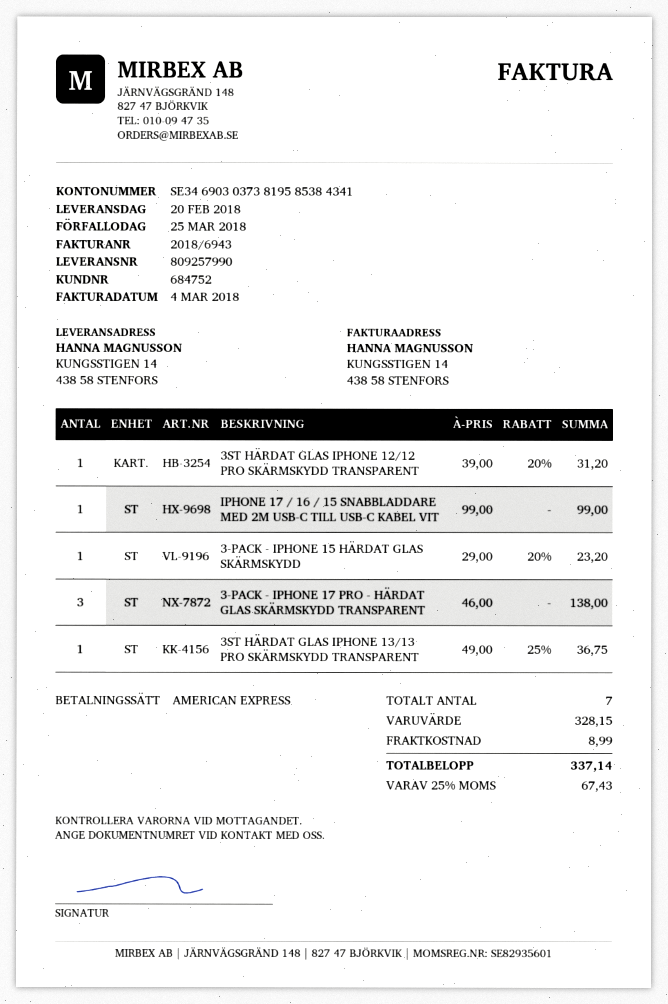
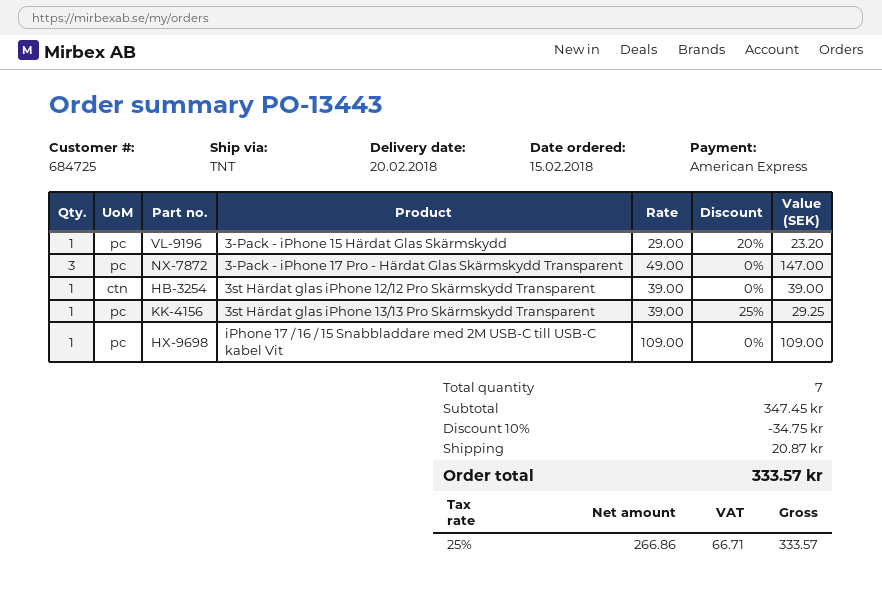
customer number: 684752 -> 684725
3ST HÄRDAT GLAS IPHONE 12/12 PRO SKÄRMSKYDD TRANSPARENT: 1 x 39.00 - 20% = 31.20 -> 1 x 39.00 = 39.00
IPHONE 17 / 16 / 15 SNABBLADDARE MED 2M USB-C TILL USB-C KABEL VIT: 1 x 99.00 = 99.00 -> 1 x 109.00 = 109.00
3-PACK - IPHONE 17 PRO - HÄRDAT GLAS SKÄRMSKYDD TRANSPARENT: 3 x 46.00 = 138.00 -> 3 x 49.00 = 147.00
3ST HÄRDAT GLAS IPHONE 13/13 PRO SKÄRMSKYDD TRANSPARENT: 1 x 49.00 - 25% = 36.75 -> 1 x 39.00 - 25% = 29.25
subtotal: 328.15 -> 347.45
discount: none -> 10% = 34.75
shipping: 8.99 -> 20.87
tax: 25% = 67.43 -> 25% = 66.71
total: 337.14 -> 333.57

